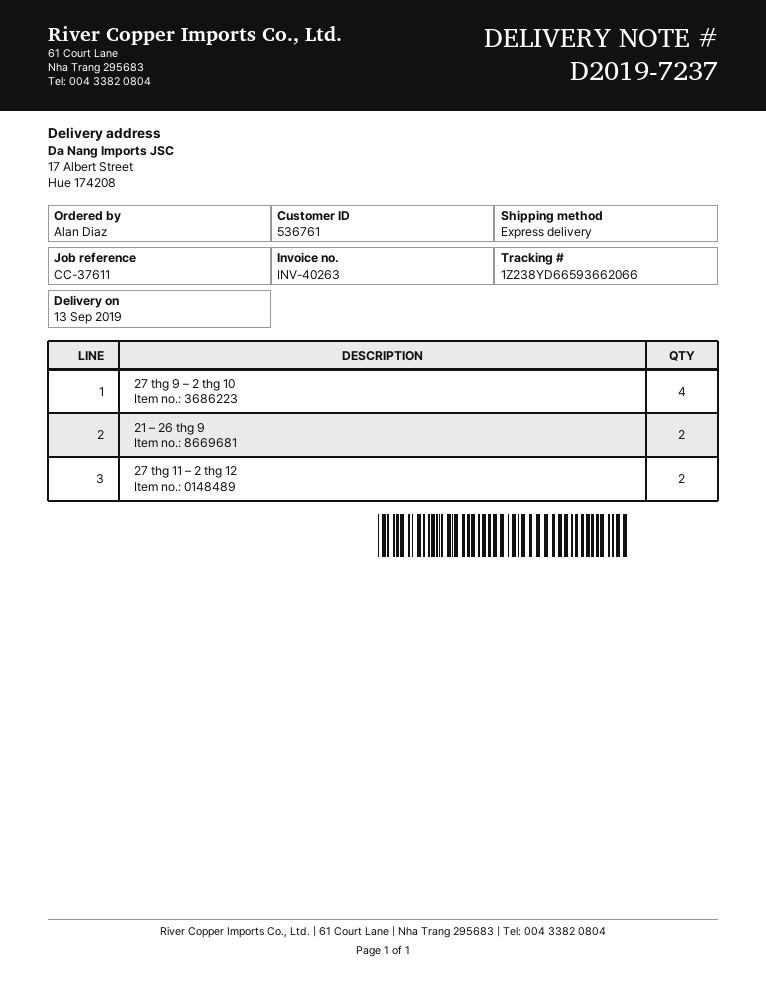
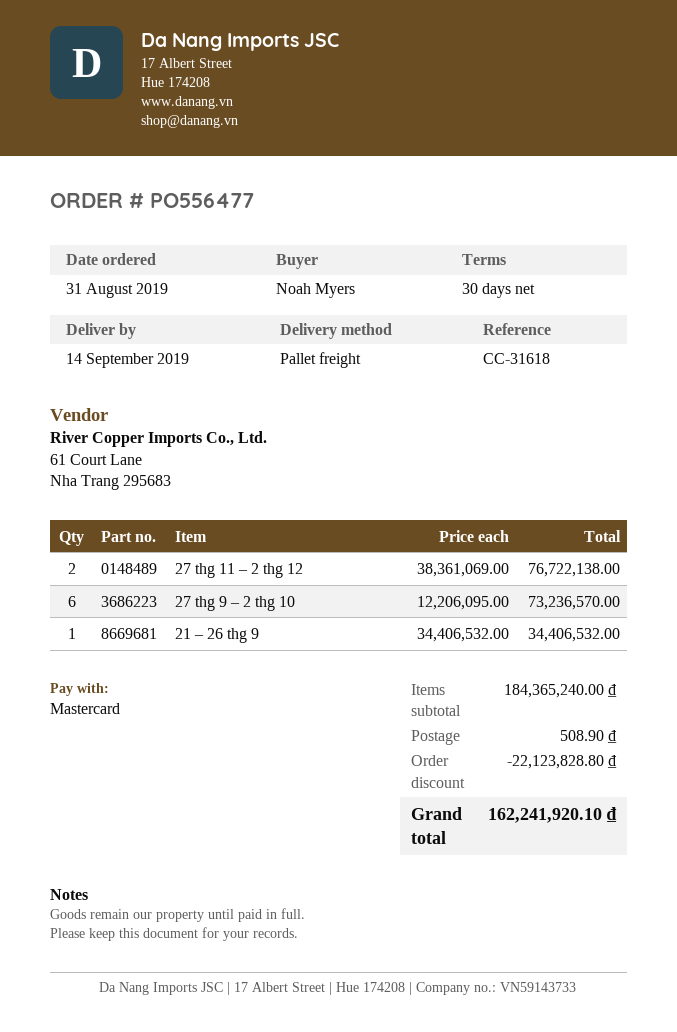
delivery date: 2019-09-13 -> 2019-09-14
reference: CC-37611 -> CC-31618
ordered by: Alan Diaz -> Noah Myers
shipping method: express -> pallet freight
27 thg 9 – 2 thg 10: 4 -> 6
21 – 26 thg 9: 2 -> 1

